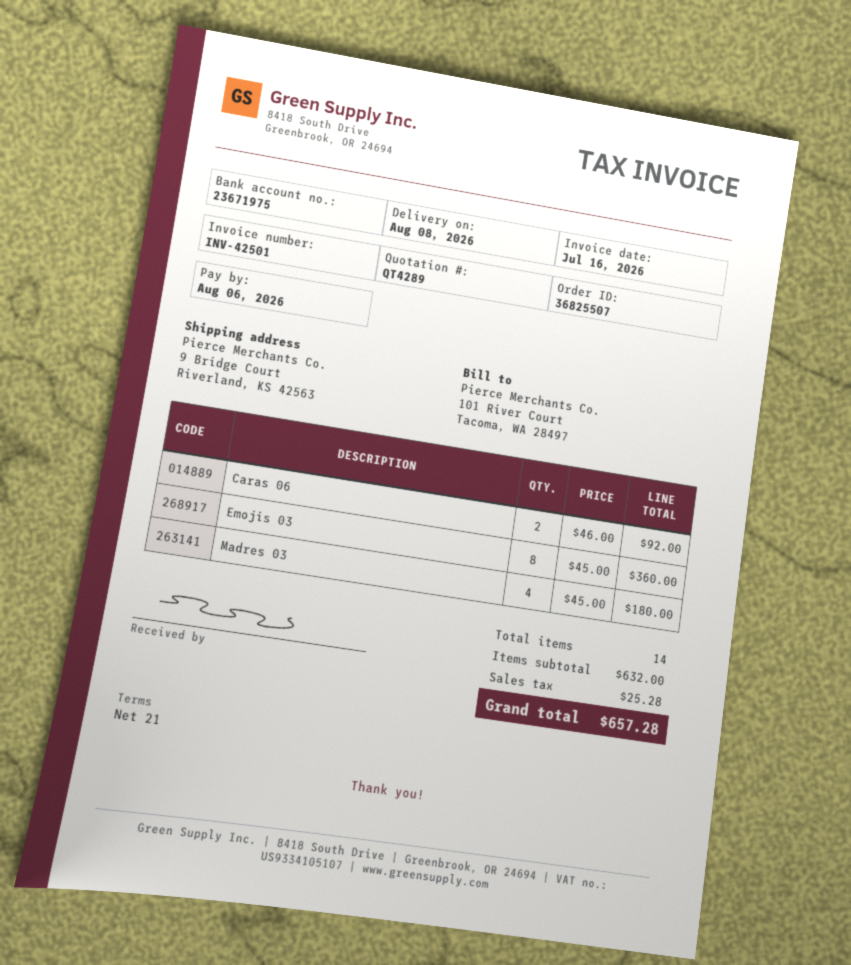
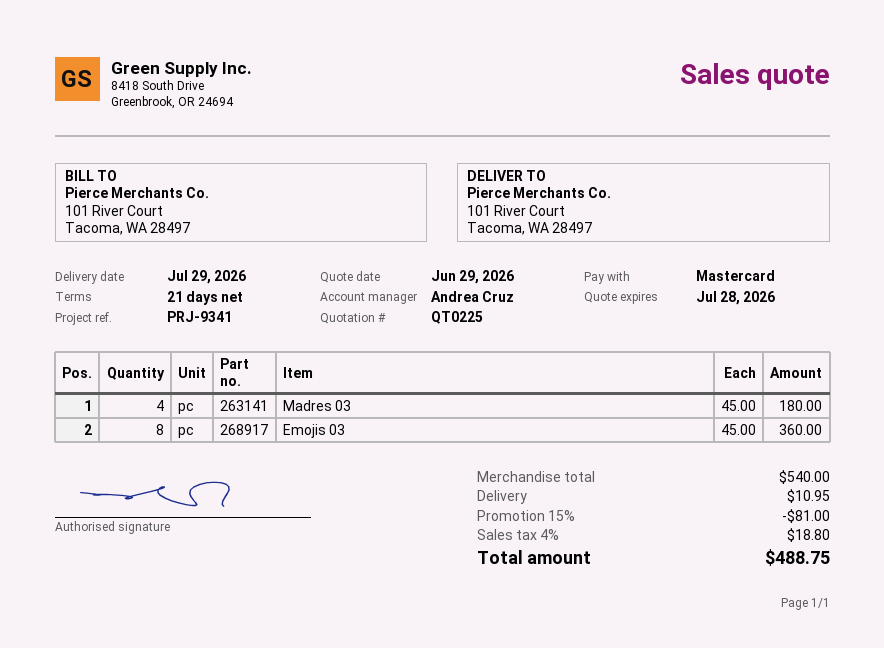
quote number: QT4289 -> QT0225
delivery date: 2026-08-08 -> 2026-07-29
ship to: 9 Bridge Court, Riverland, KS 42563 -> 101 River Court, Tacoma, WA 28497
Caras 06: 2 x 46.00 = 92.00 -> none
subtotal: 632.00 -> 540.00
discount: none -> 15% = 81.00
shipping: none -> 10.95
tax: 25.28 -> 18.80
total: 657.28 -> 488.75

